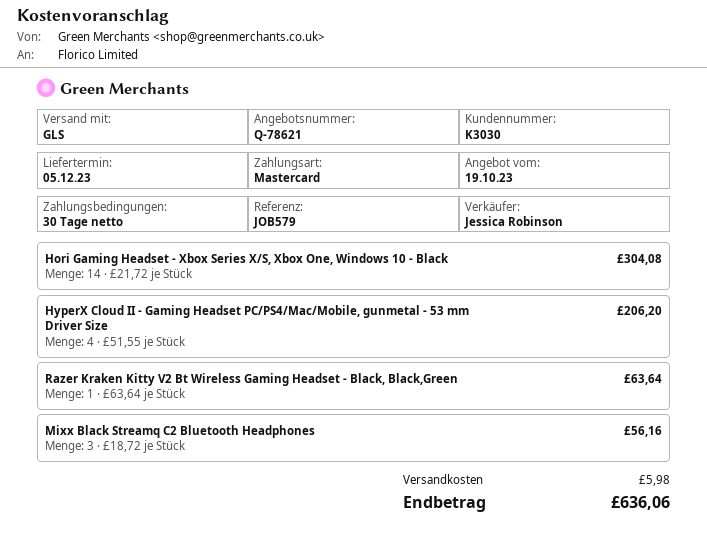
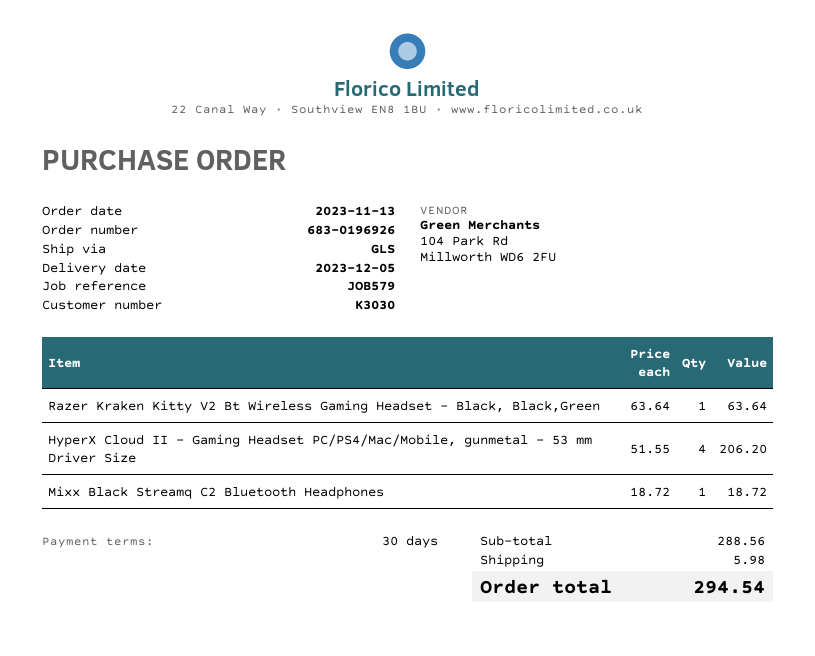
Hori Gaming Headset - Xbox Series X/S, Xbox One, Windows 10 - Black: 14 x 21.72 = 304.08 -> none
Mixx Black Streamq C2 Bluetooth Headphones: 3 x 18.72 = 56.16 -> 1 x 18.72 = 18.72
total: 636.06 -> 294.54

